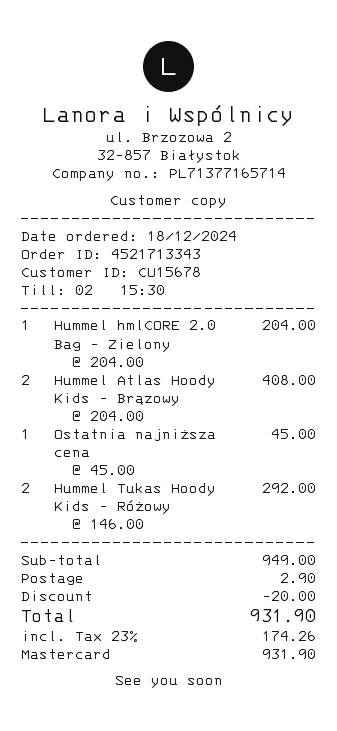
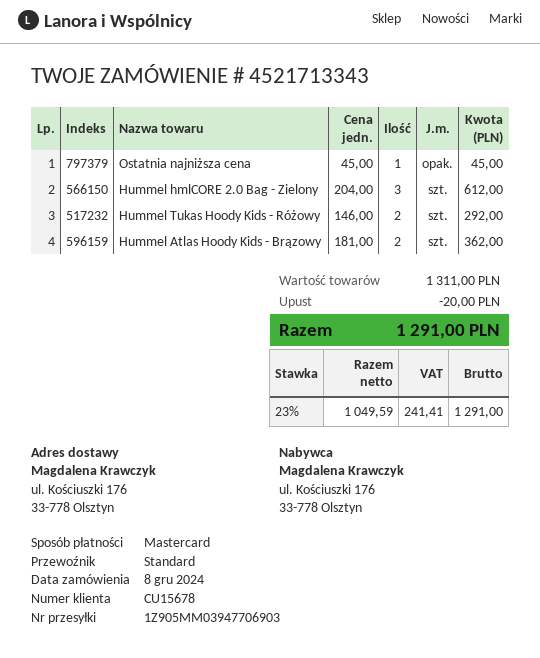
order date: 2024-12-18 -> 2024-12-08
Hummel hmlCORE 2.0 Bag - Zielony: 1 x 204.00 = 204.00 -> 3 x 204.00 = 612.00
Hummel Atlas Hoody Kids - Brązowy: 2 x 204.00 = 408.00 -> 2 x 181.00 = 362.00
subtotal: 949.00 -> 1311.00
shipping: 2.90 -> none
tax: 23% = 174.26 -> 23% = 241.41
total: 931.90 -> 1291.00

